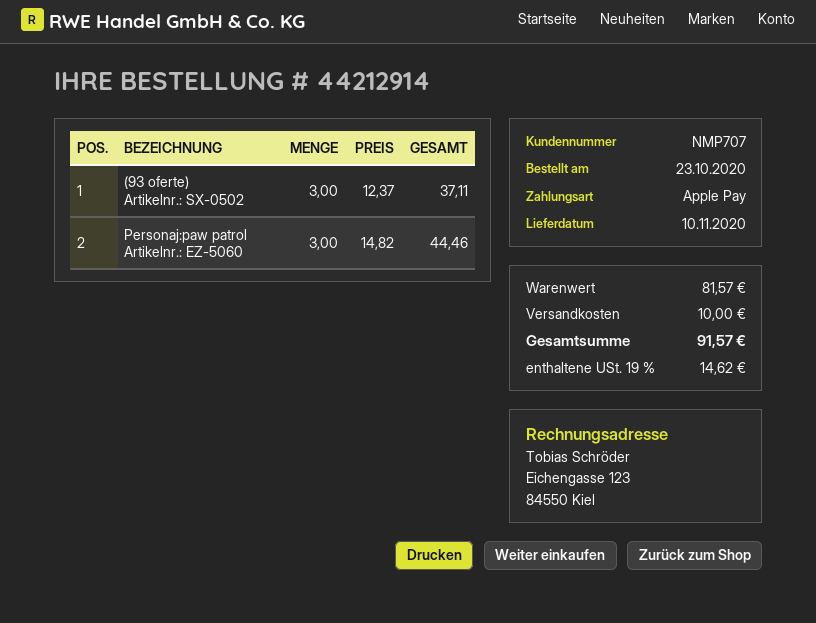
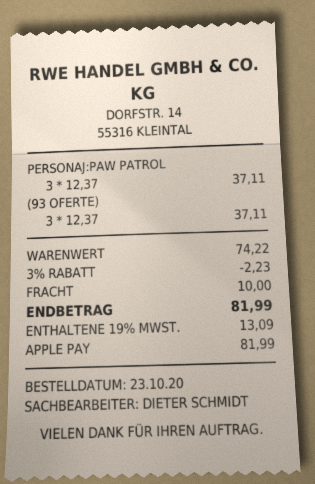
Personaj:paw patrol: 3 x 14.82 = 44.46 -> 3 x 12.37 = 37.11
subtotal: 81.57 -> 74.22
discount: none -> 3% = 2.23
tax: 19% = 14.62 -> 19% = 13.09
total: 91.57 -> 81.99

